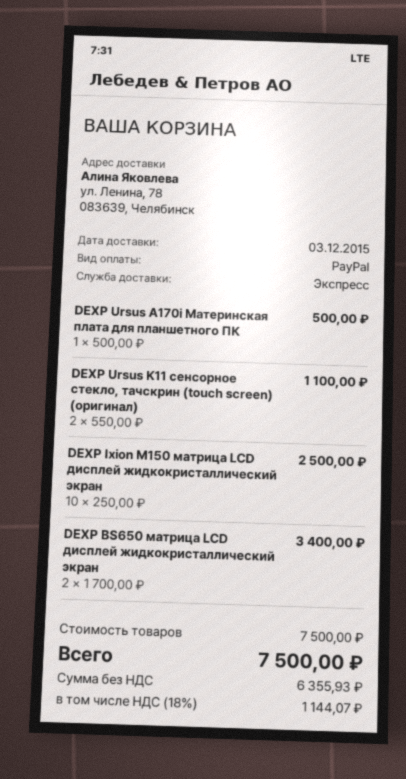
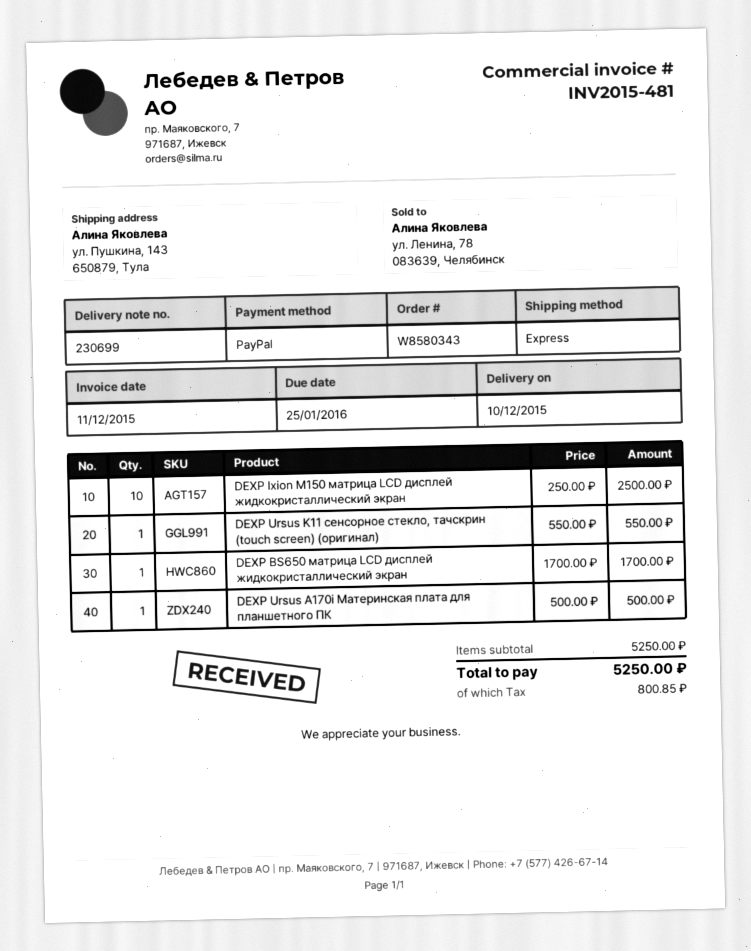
delivery date: 2015-12-03 -> 2015-12-10
ship to: ул. Ленина, 78, 083639, Челябинск -> ул. Пушкина, 143, 650879, Тула
DEXP Ursus K11 сенсорное стекло, тачскрин (touch screen) (оригинал): 2 x 550.00 = 1100.00 -> 1 x 550.00 = 550.00
DEXP BS650 матрица LCD дисплей жидкокристаллический экран: 2 x 1700.00 = 3400.00 -> 1 x 1700.00 = 1700.00
subtotal: 7500.00 -> 5250.00
tax: 1144.07 -> 800.85
total: 7500.00 -> 5250.00

